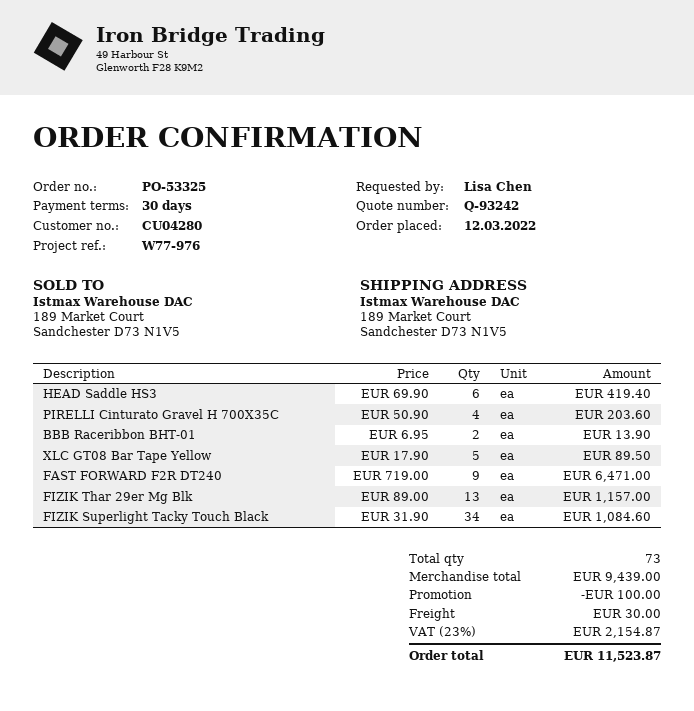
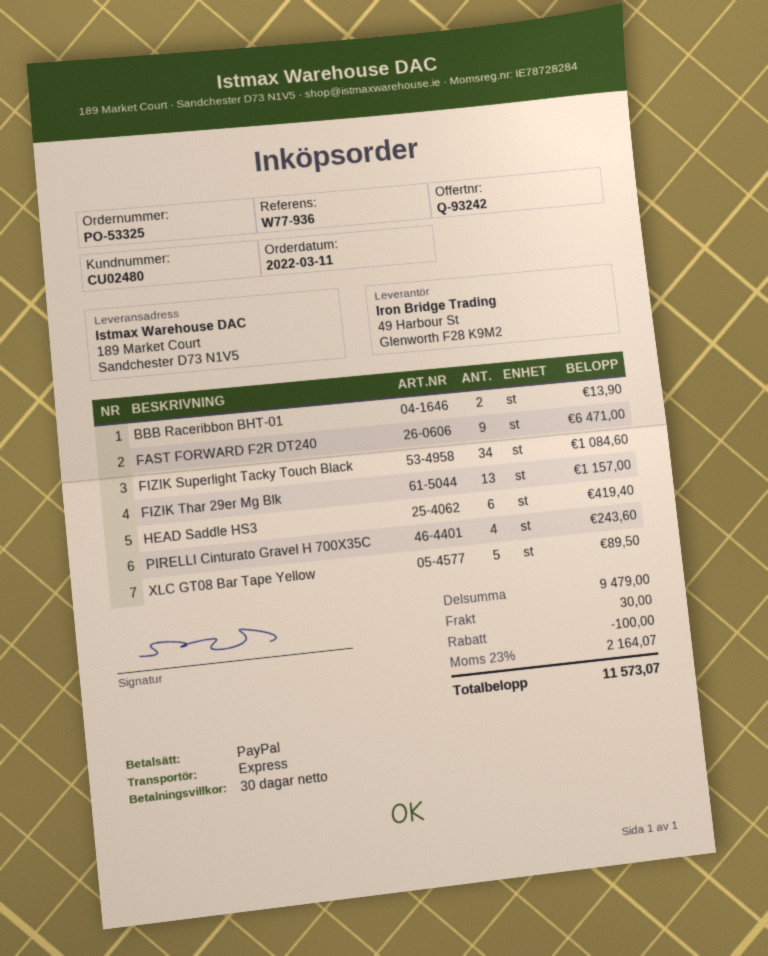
order date: 2022-03-12 -> 2022-03-11
customer number: CU04280 -> CU02480
reference: W77-976 -> W77-936
PIRELLI Cinturato Gravel H 700X35C: 4 for 203.60 -> 4 for 243.60
subtotal: 9439.00 -> 9479.00
tax: 23% = 2154.87 -> 23% = 2164.07
total: 11523.87 -> 11573.07

